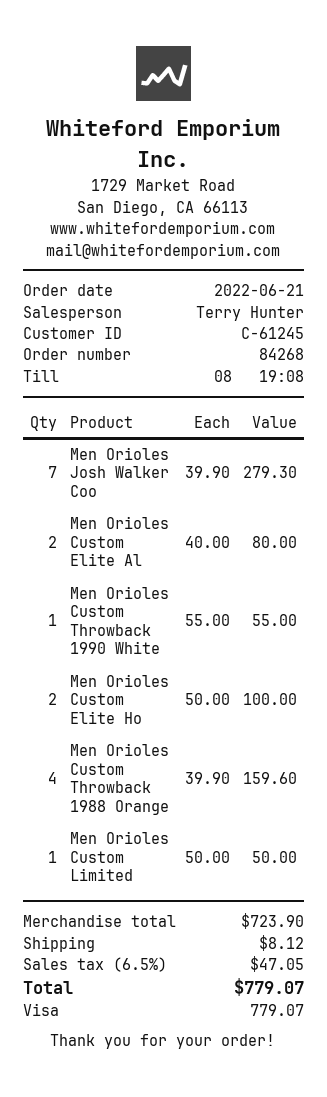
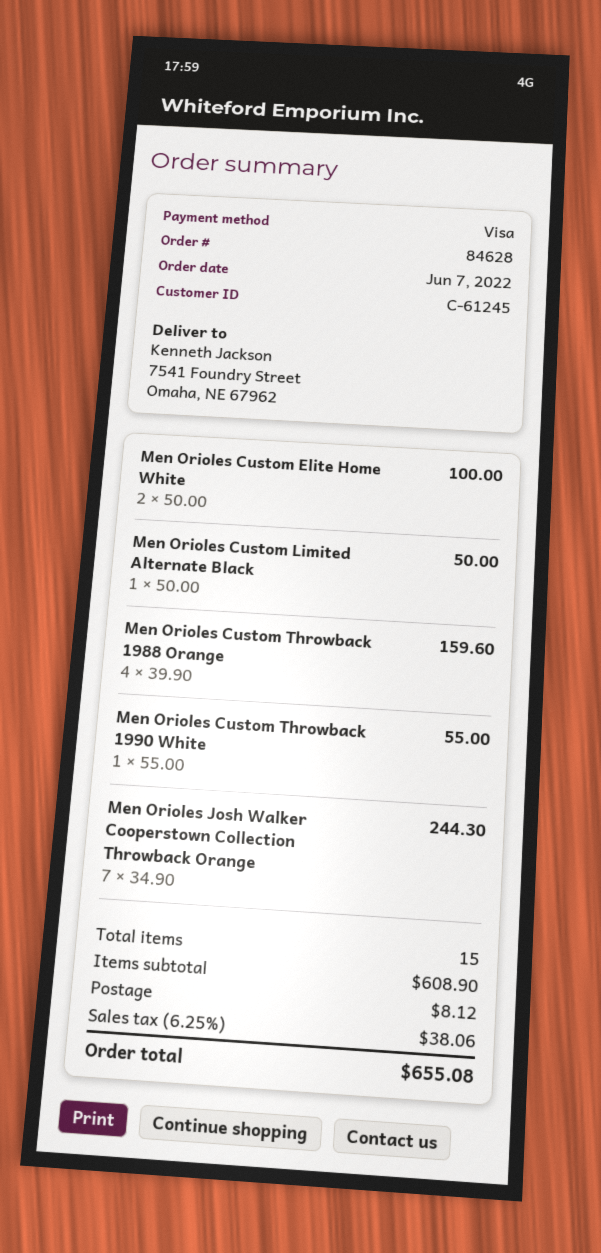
order number: 84268 -> 84628
order date: 2022-06-21 -> 2022-06-07
Men Orioles Josh Walker Coo: 7 x 39.90 = 279.30 -> 7 x 34.90 = 244.30
Men Orioles Custom Elite Al: 2 x 40.00 = 80.00 -> none
subtotal: 723.90 -> 608.90
tax: 6.5% = 47.05 -> 6.25% = 38.06
total: 779.07 -> 655.08

